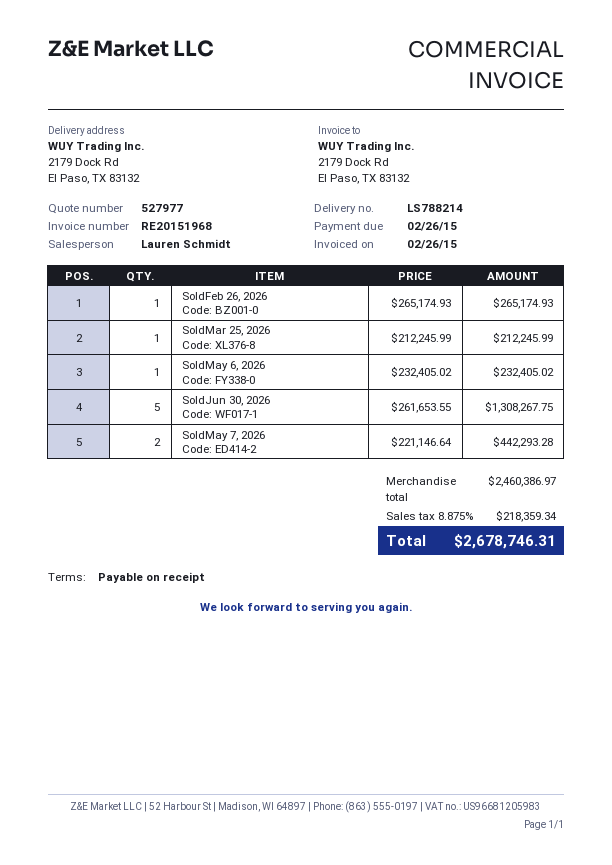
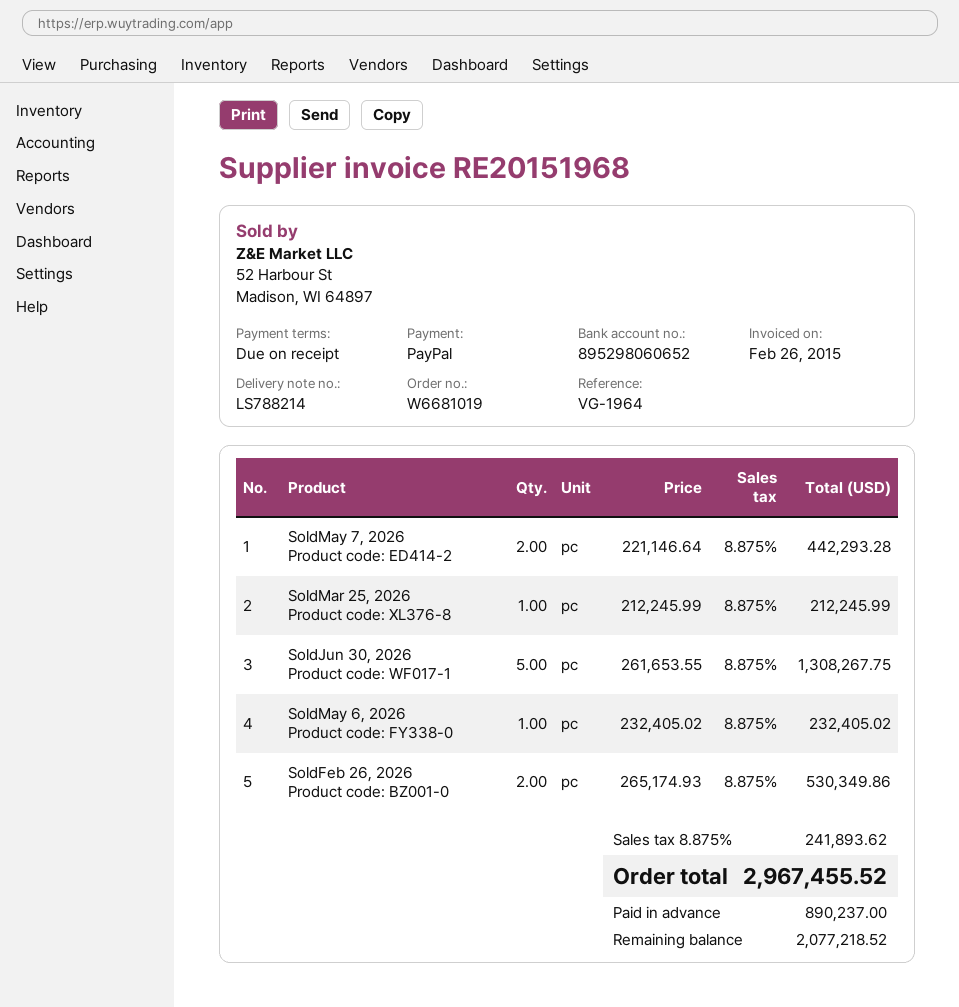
SoldFeb 26, 2026: 1 x 265174.93 = 265174.93 -> 2 x 265174.93 = 530349.86
tax: 8.875% = 218359.34 -> 8.875% = 241893.62
total: 2678746.31 -> 2967455.52

